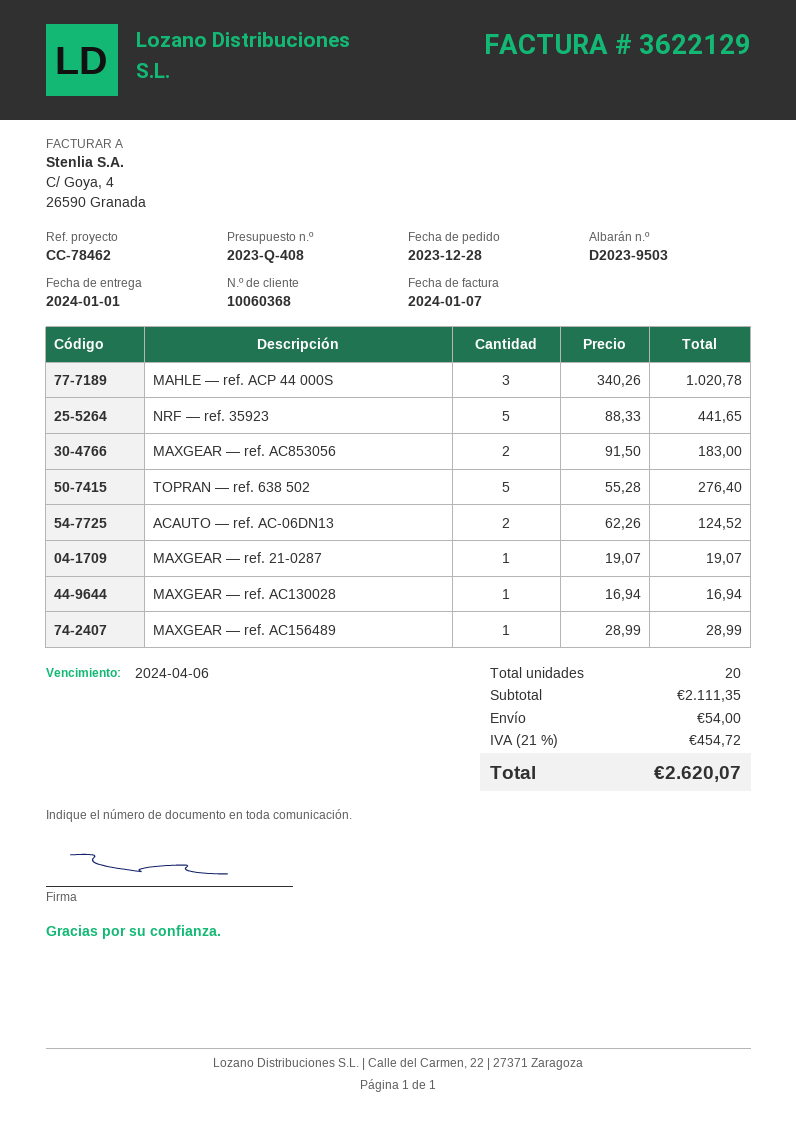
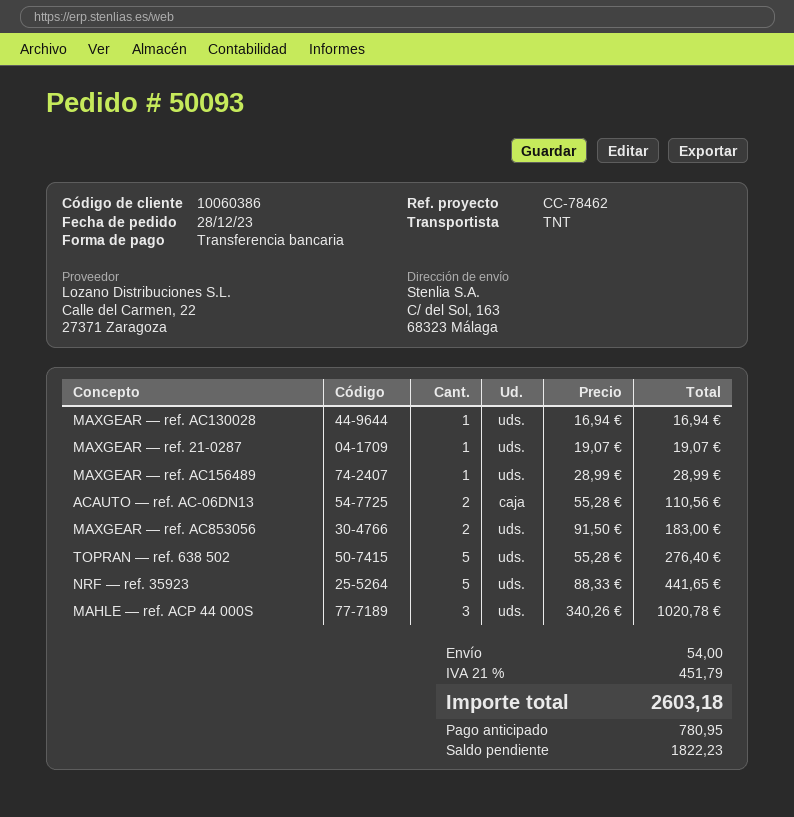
customer number: 10060368 -> 10060386
ACAUTO — ref. AC-06DN13: 2 x 62.26 = 124.52 -> 2 x 55.28 = 110.56
tax: 21% = 454.72 -> 21% = 451.79
total: 2620.07 -> 2603.18

